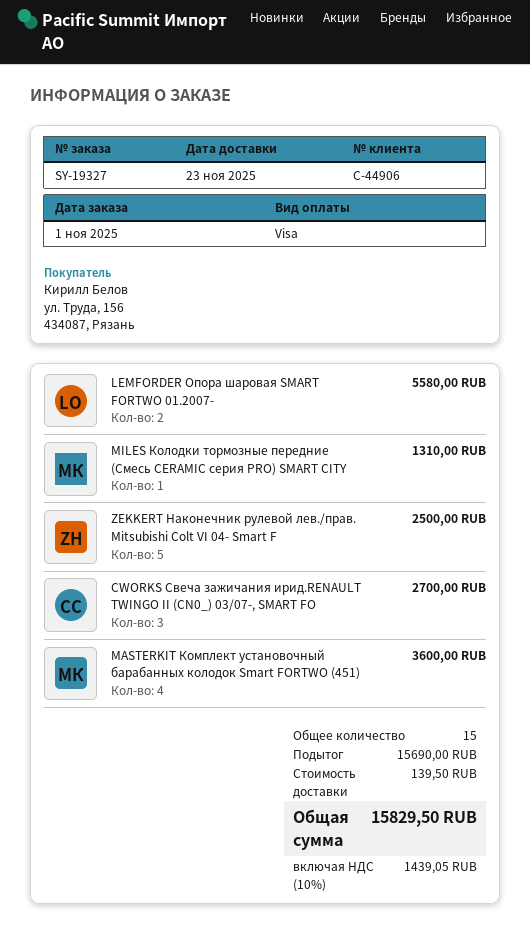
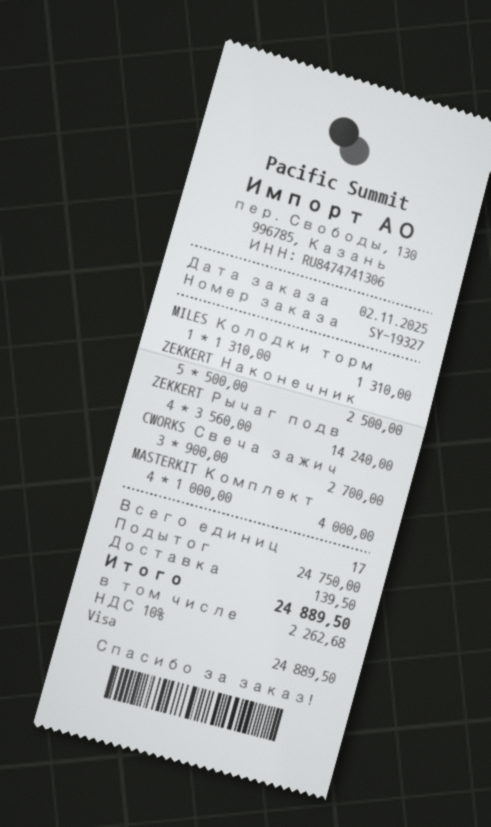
order date: 2025-11-01 -> 2025-11-02
LEMFORDER Опора шаровая SMART FORTWO 01.2007-: 2 for 5580.00 -> none
MASTERKIT Комплект установочный барабанных колодок Smart FORTWO (451): 4 for 3600.00 -> 4 for 4000.00
ZEKKERT Рычаг подв: none -> 4 for 14240.00
total quantity: 15 -> 17
subtotal: 15690.00 -> 24750.00
tax: 10% = 1439.05 -> 10% = 2262.68
total: 15829.50 -> 24889.50

